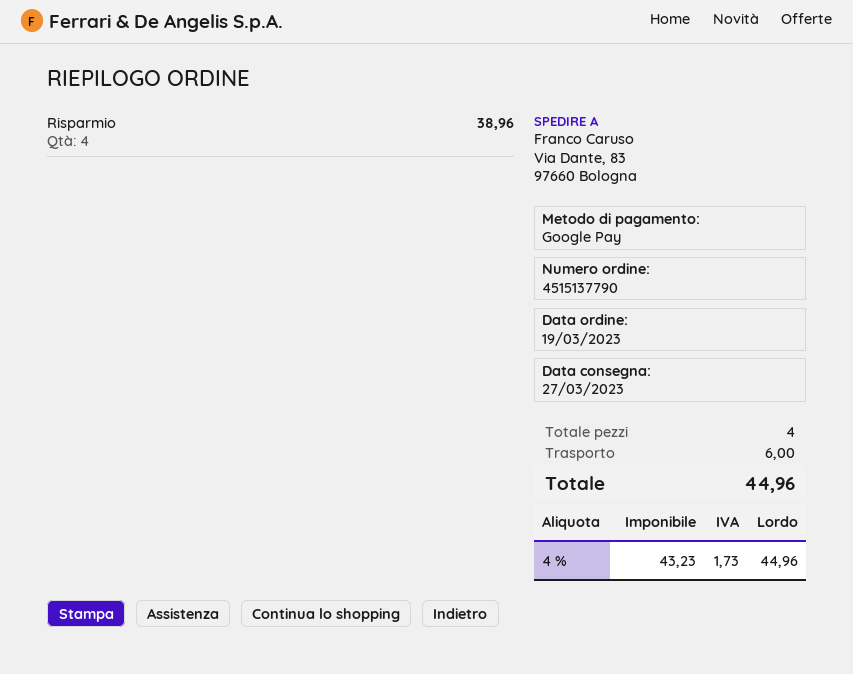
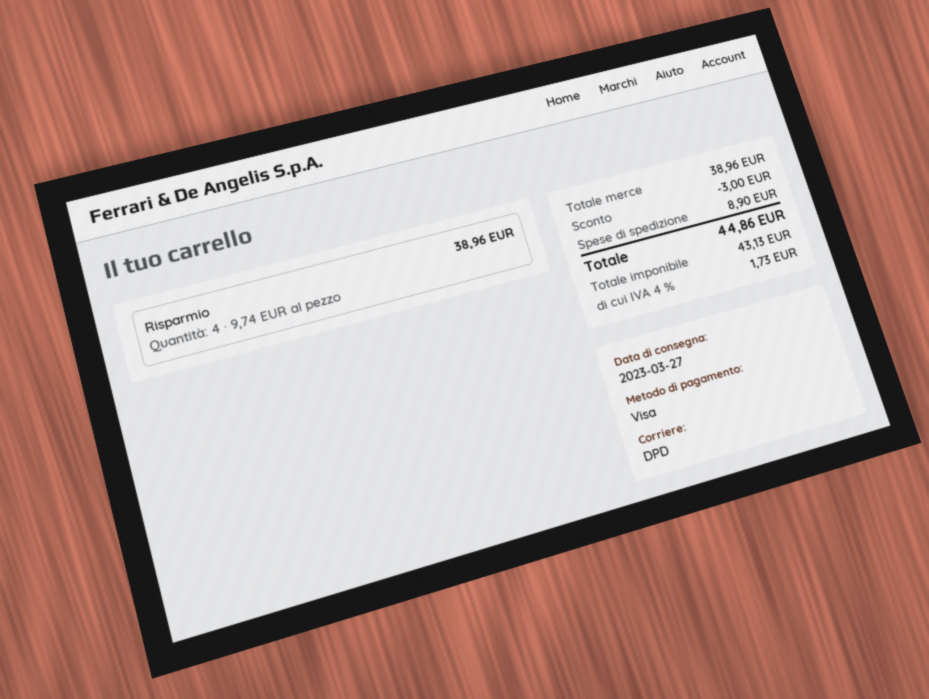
payment method: Google Pay -> Visa
discount: none -> 3.00
shipping: 6.00 -> 8.90
net: 43.23 -> 43.13
total: 44.96 -> 44.86

